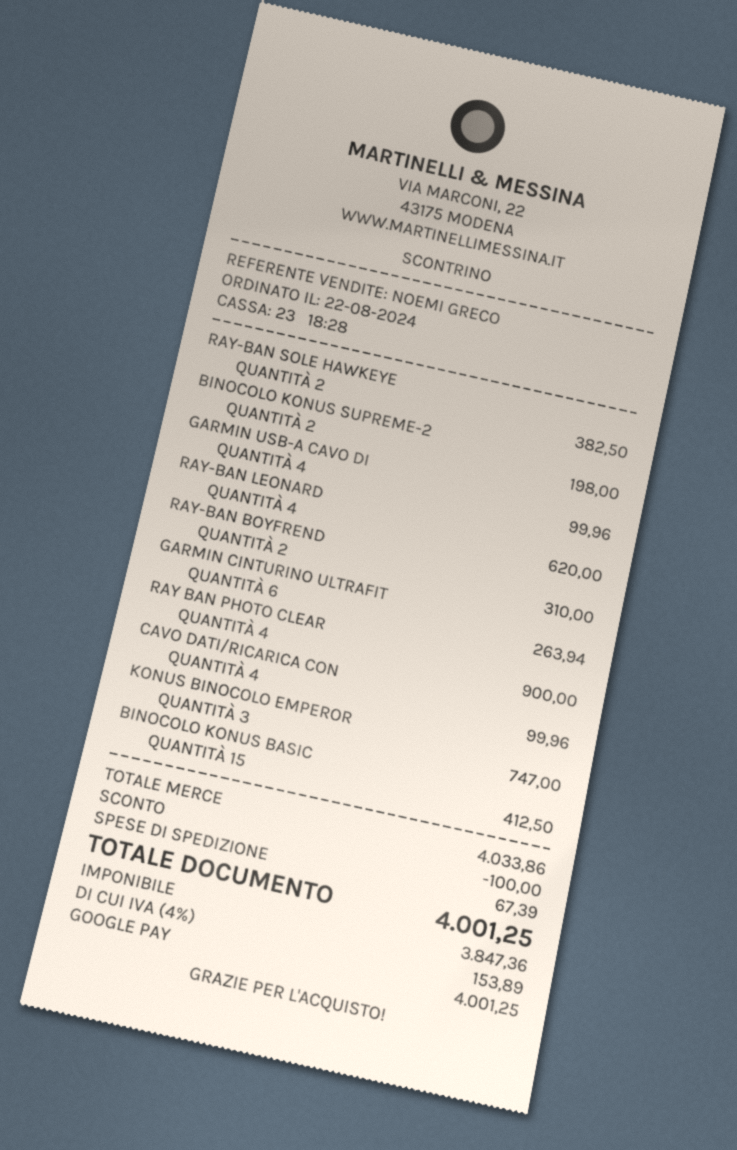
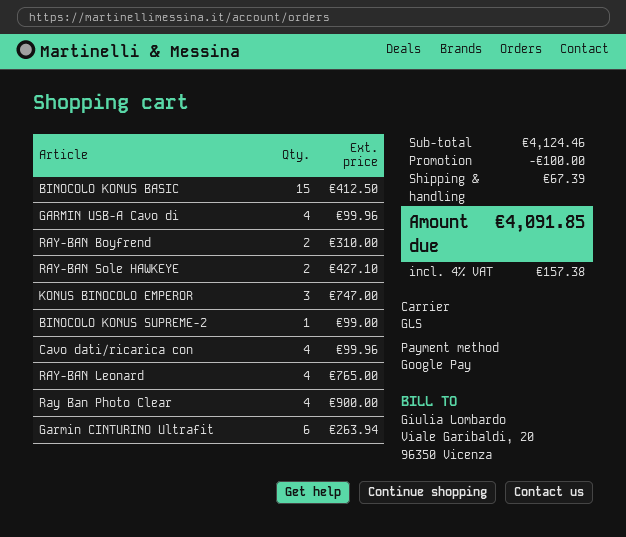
RAY-BAN SOLE HAWKEYE: 2 for 382.50 -> 2 for 427.10
BINOCOLO KONUS SUPREME-2: 2 for 198.00 -> 1 for 99.00
RAY-BAN LEONARD: 4 for 620.00 -> 4 for 765.00
subtotal: 4033.86 -> 4124.46
tax: 4% = 153.89 -> 4% = 157.38
total: 4001.25 -> 4091.85

